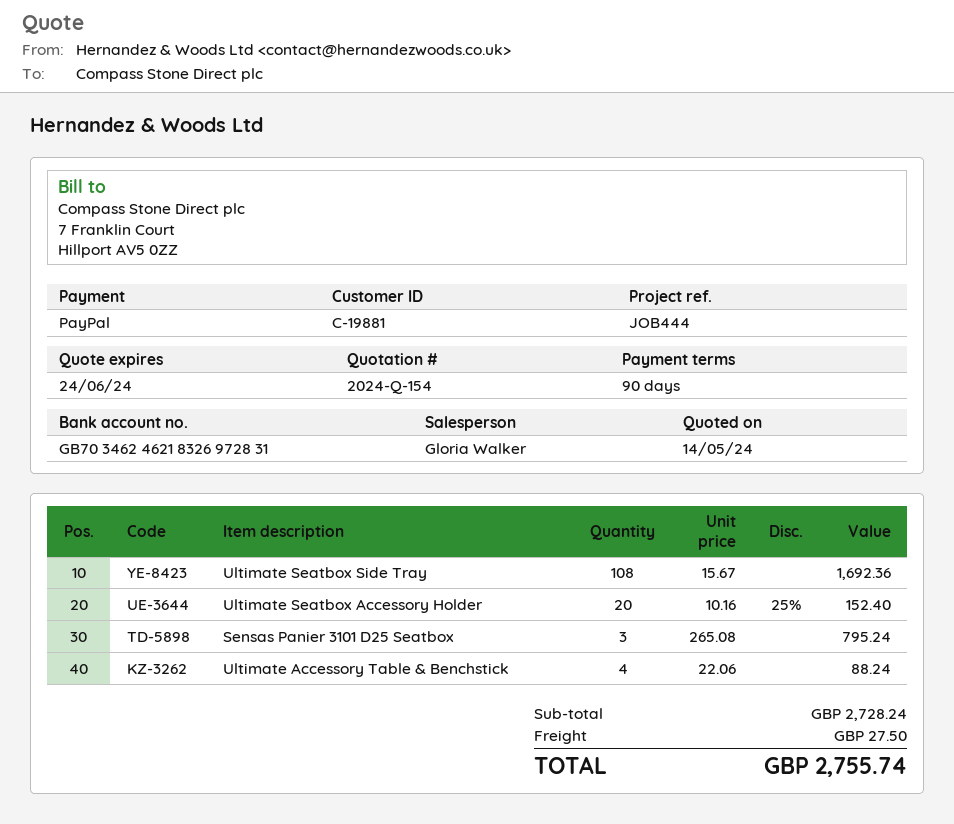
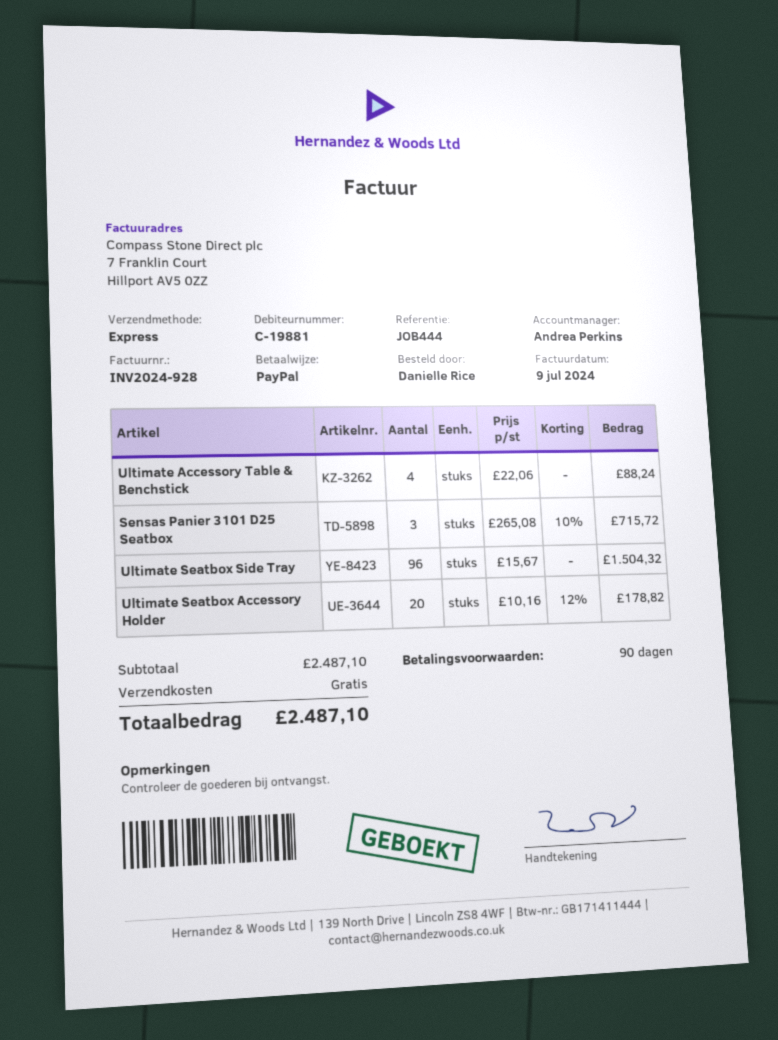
sales rep: Gloria Walker -> Andrea Perkins
Ultimate Seatbox Side Tray: 108 x 15.67 = 1692.36 -> 96 x 15.67 = 1504.32
Ultimate Seatbox Accessory Holder: 20 x 10.16 - 25% = 152.40 -> 20 x 10.16 - 12% = 178.82
Sensas Panier 3101 D25 Seatbox: 3 x 265.08 = 795.24 -> 3 x 265.08 - 10% = 715.72
subtotal: 2728.24 -> 2487.10
shipping: 27.50 -> 0.00
total: 2755.74 -> 2487.10

